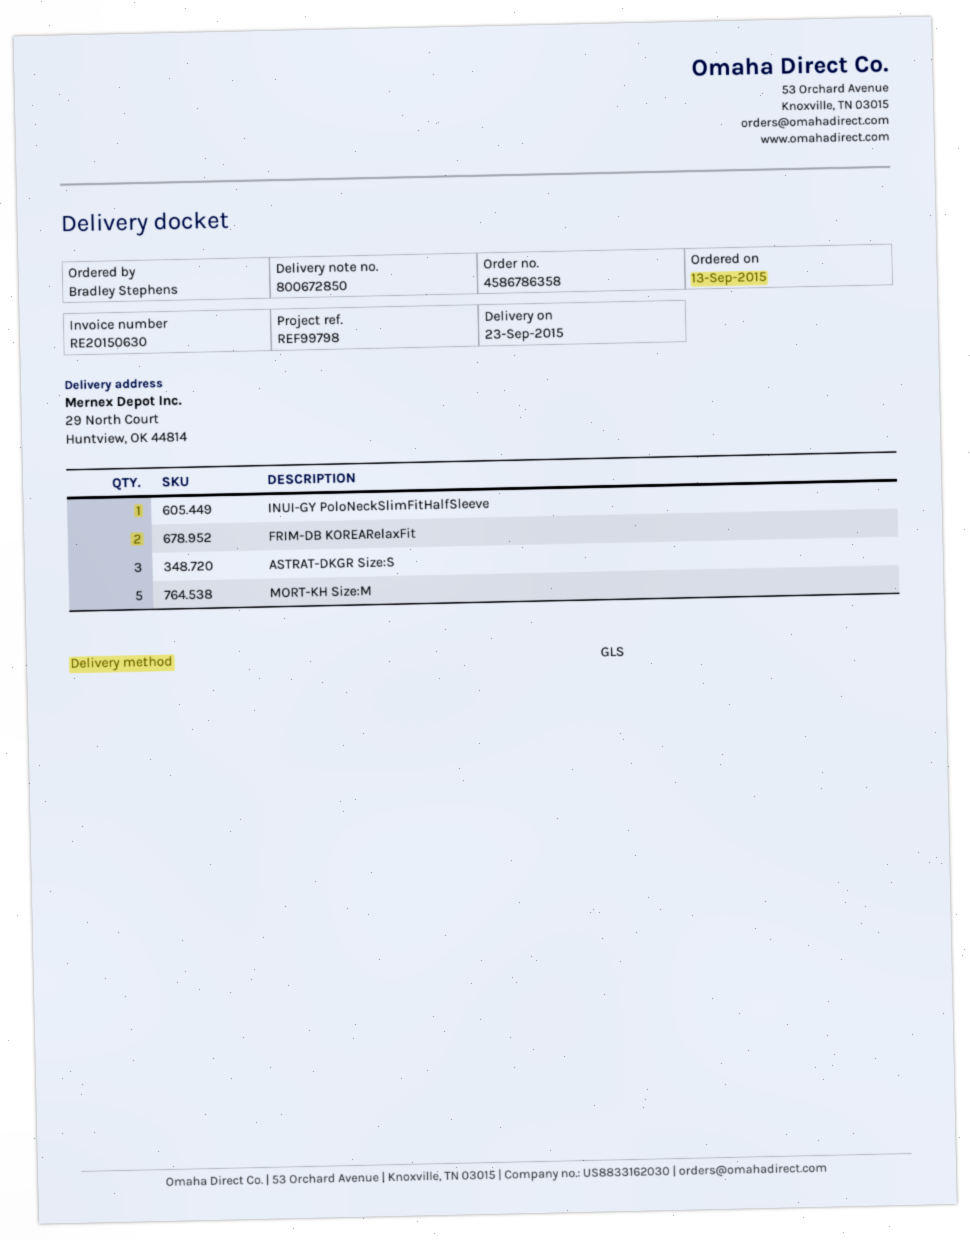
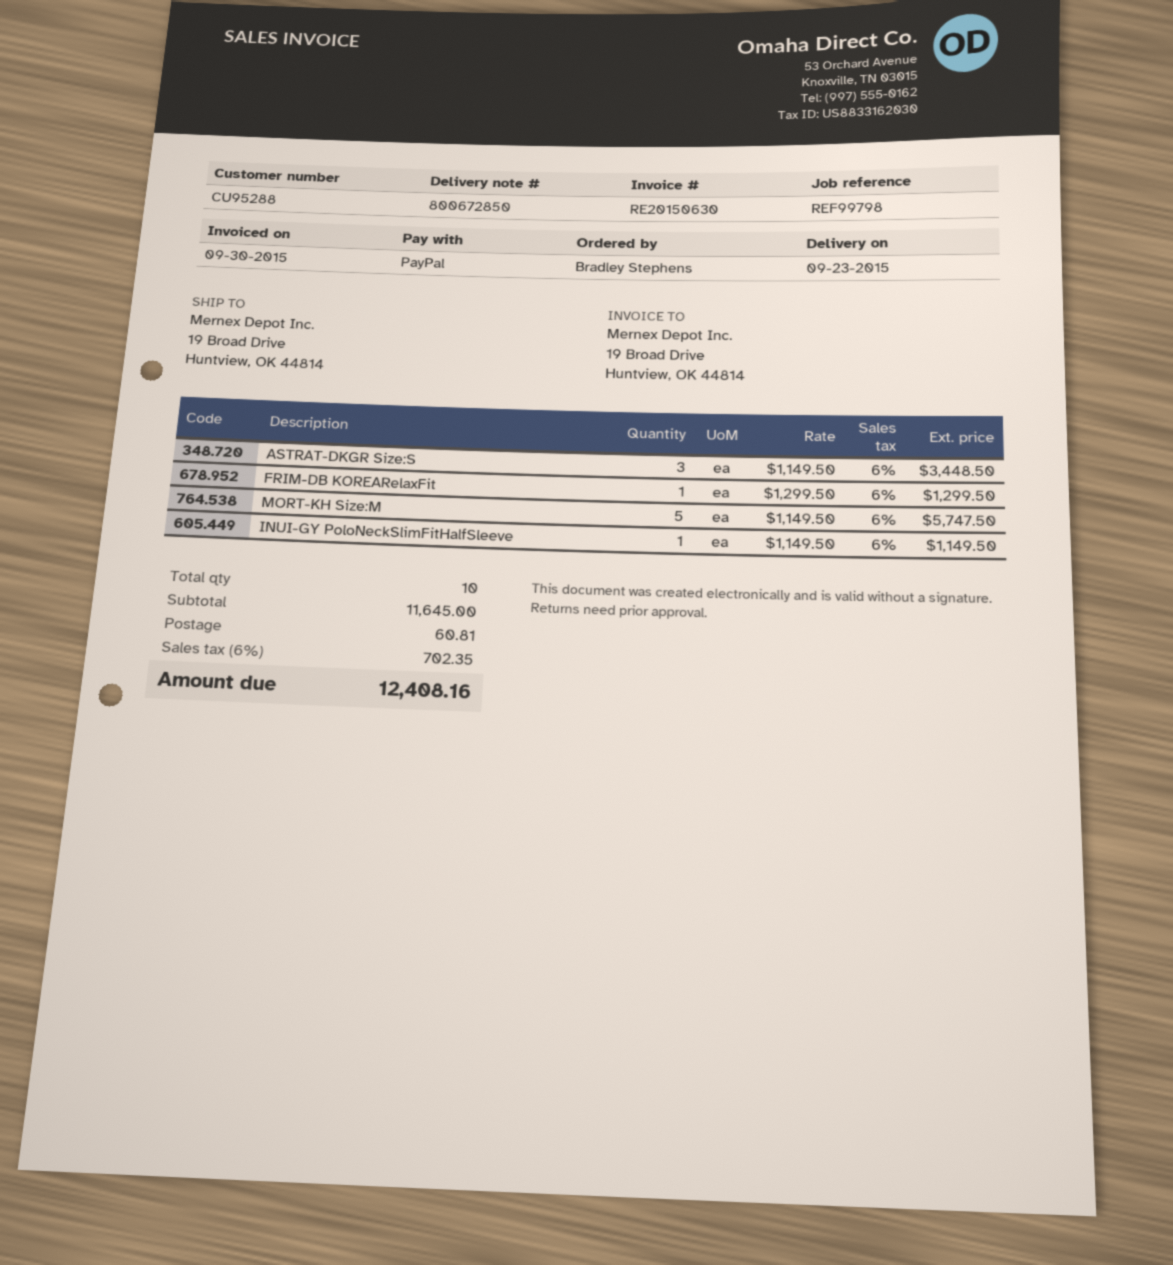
ship to: 29 North Court, Huntview, OK 44814 -> 19 Broad Drive, Huntview, OK 44814
FRIM-DB KOREARelaxFit: 2 -> 1

